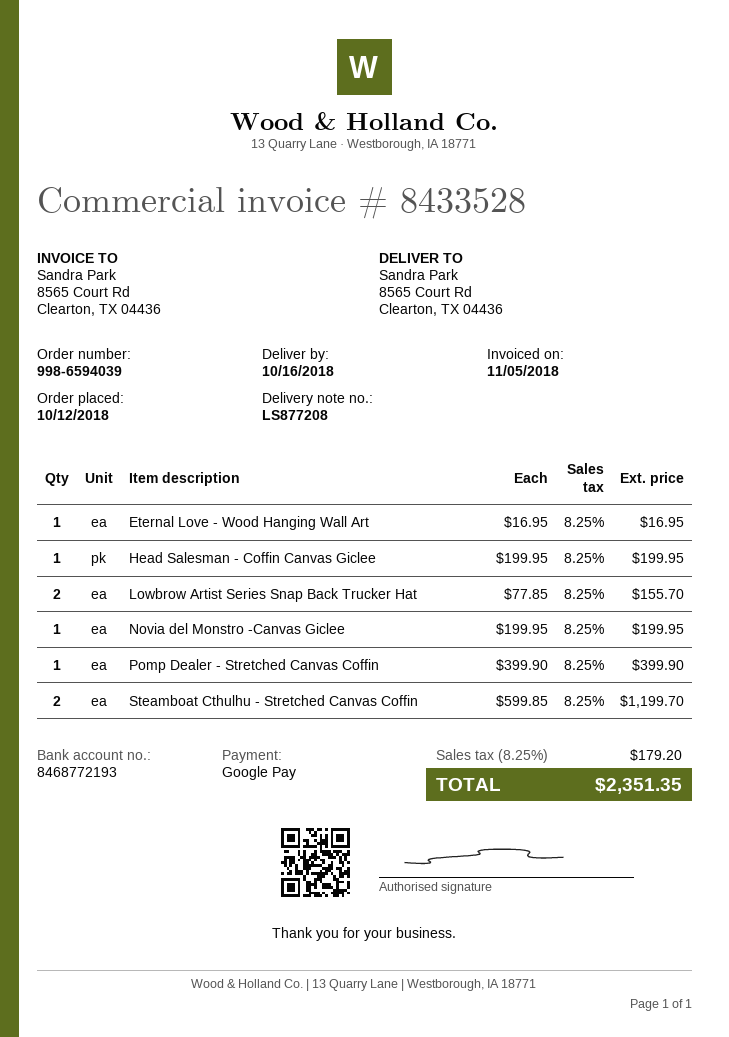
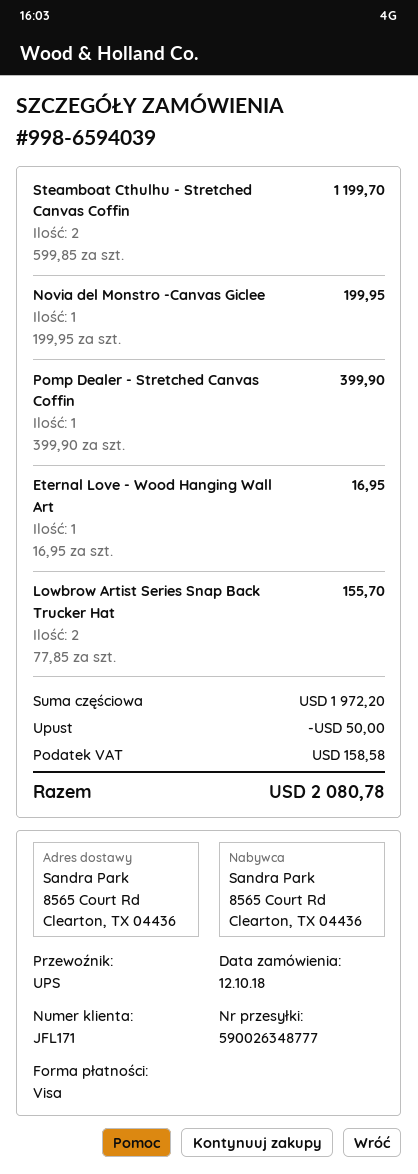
payment method: Google Pay -> Visa
Head Salesman - Coffin Canvas Giclee: 1 x 199.95 = 199.95 -> none
discount: none -> 50.00
tax: 179.20 -> 158.58
total: 2351.35 -> 2080.78

